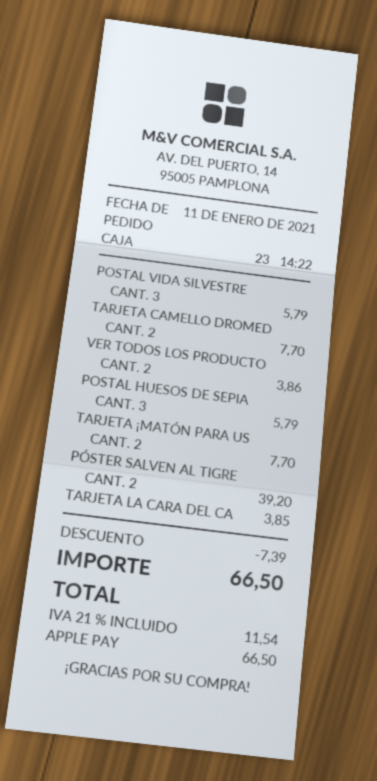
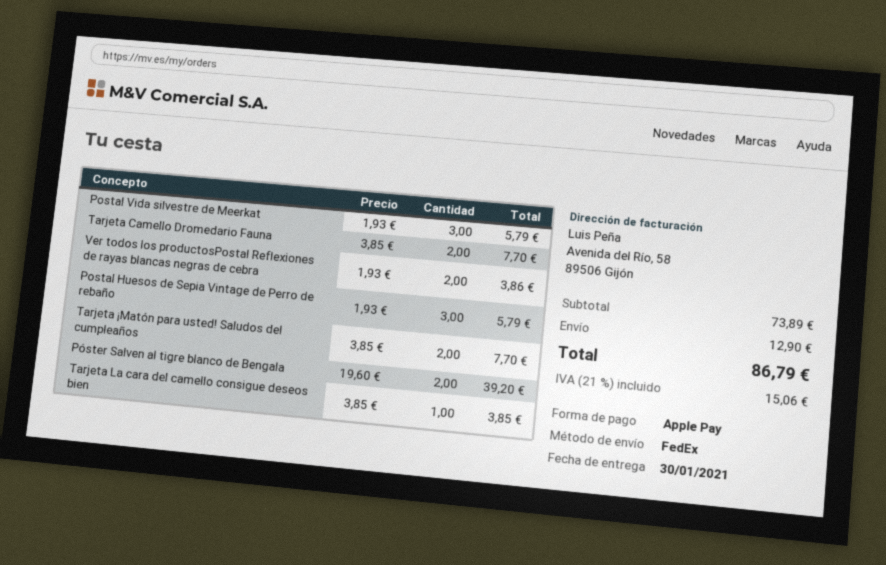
discount: 7.39 -> none
shipping: none -> 12.90
tax: 21% = 11.54 -> 21% = 15.06
total: 66.50 -> 86.79

